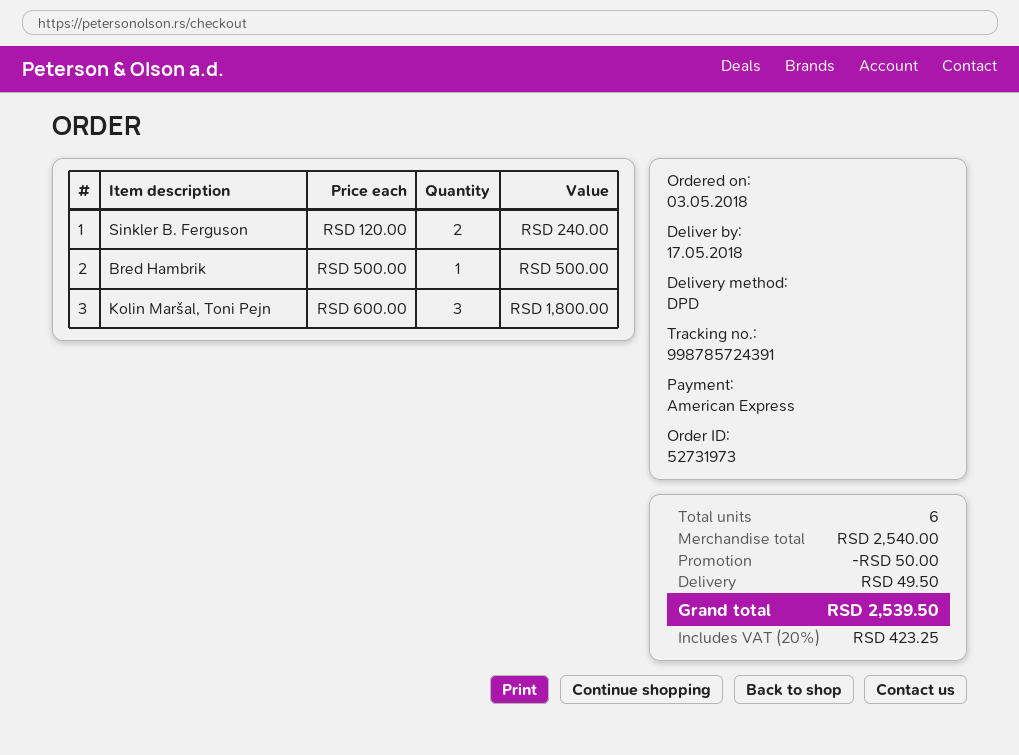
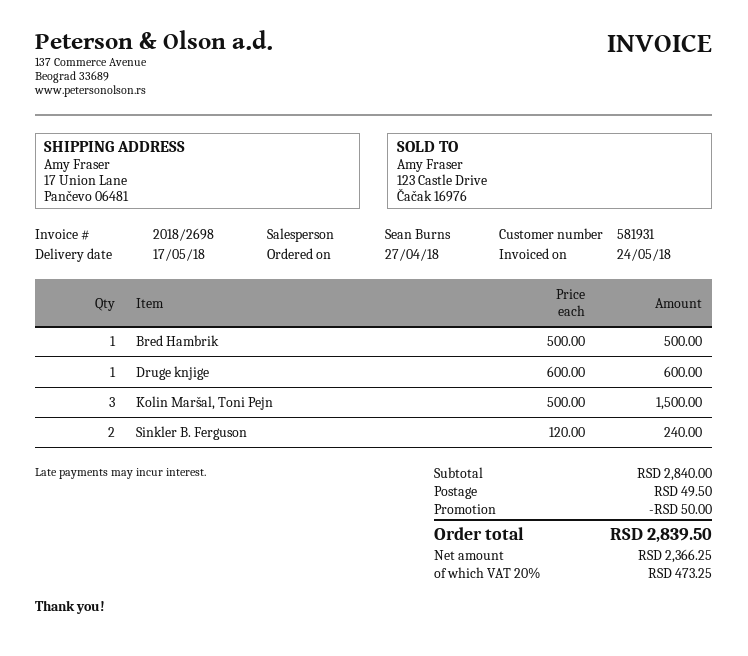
order date: 2018-05-03 -> 2018-04-27
Kolin Maršal, Toni Pejn: 3 x 600.00 = 1800.00 -> 3 x 500.00 = 1500.00
Druge knjige: none -> 1 x 600.00 = 600.00
subtotal: 2540.00 -> 2840.00
tax: 20% = 423.25 -> 20% = 473.25
total: 2539.50 -> 2839.50

